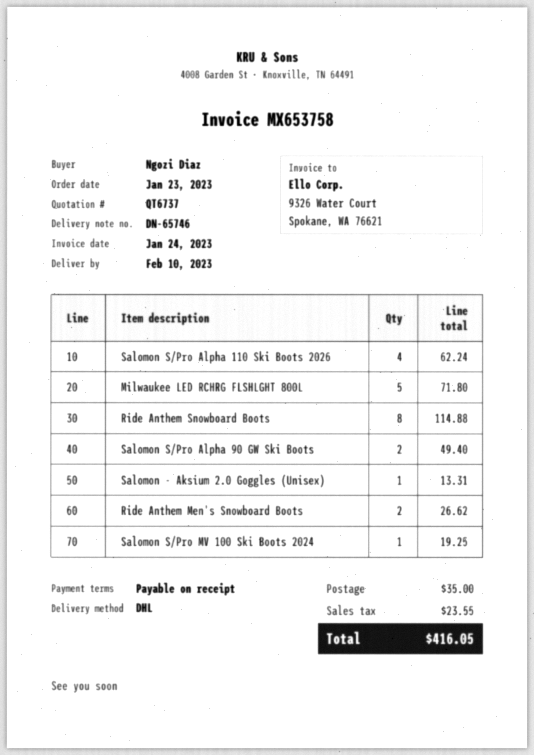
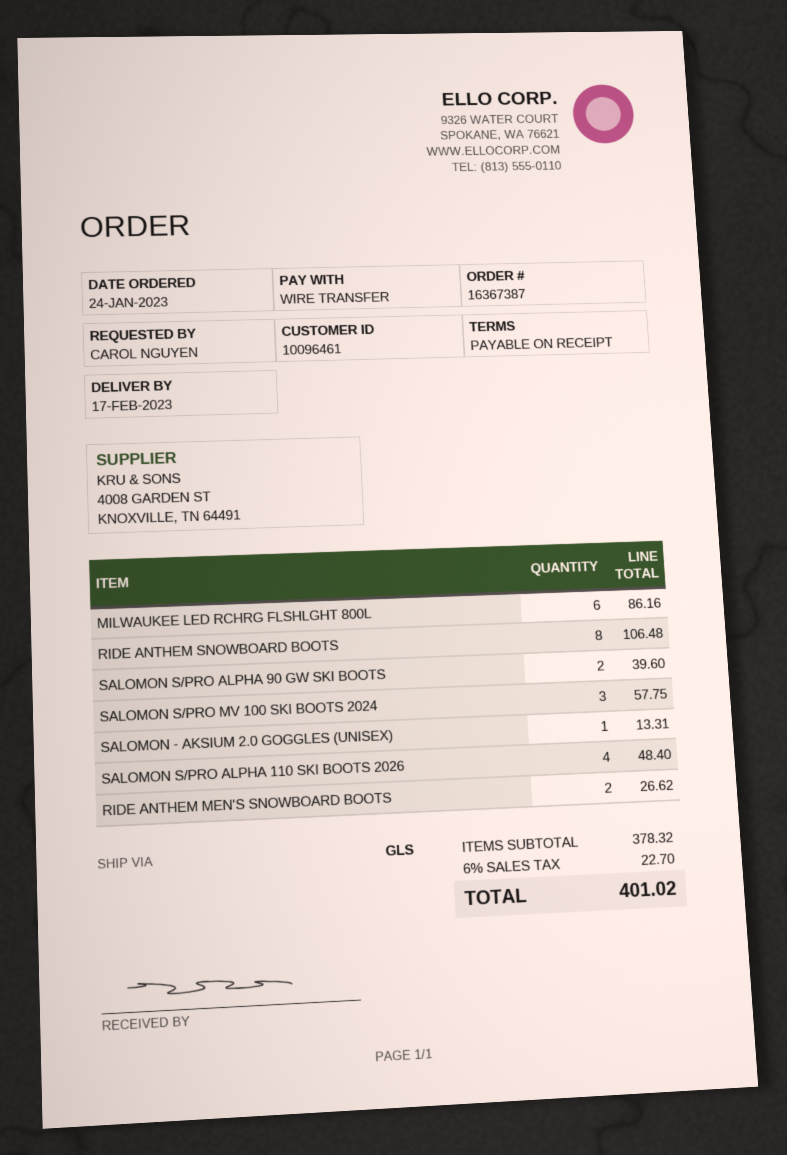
order date: 2023-01-23 -> 2023-01-24
delivery date: 2023-02-10 -> 2023-02-17
ordered by: Ngozi Diaz -> CAROL NGUYEN
shipping method: DHL -> GLS
Salomon S/Pro Alpha 110 Ski Boots 2026: 4 for 62.24 -> 4 for 48.40
Milwaukee LED RCHRG FLSHLGHT 800L: 5 for 71.80 -> 6 for 86.16
Ride Anthem Snowboard Boots: 8 for 114.88 -> 8 for 106.48
Salomon S/Pro Alpha 90 GW Ski Boots: 2 for 49.40 -> 2 for 39.60
Salomon S/Pro MV 100 Ski Boots 2024: 1 for 19.25 -> 3 for 57.75
shipping: 35.00 -> none
tax: 23.55 -> 22.70
total: 416.05 -> 401.02

